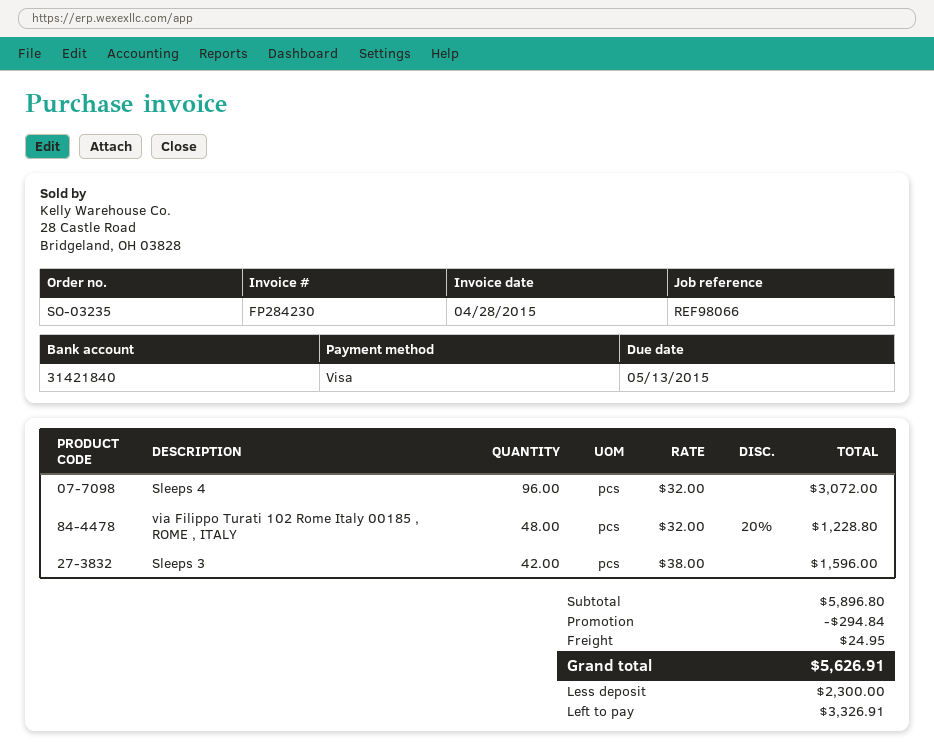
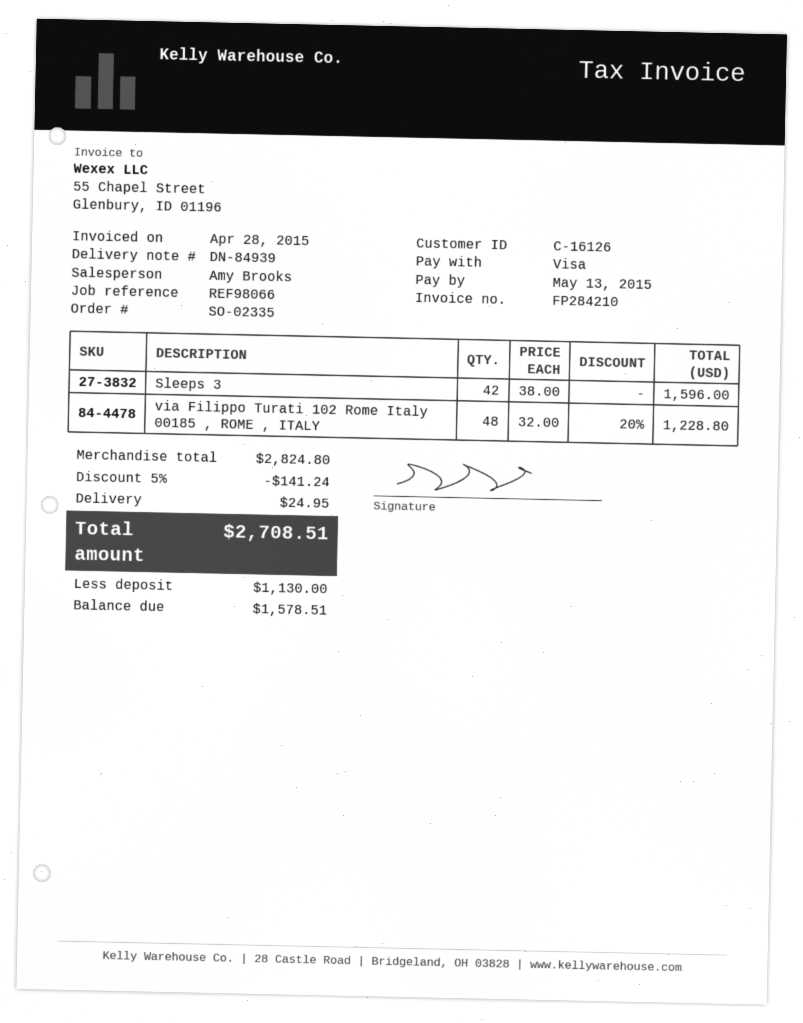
order number: SO-03235 -> SO-02335
invoice number: FP284230 -> FP284210
Sleeps 4: 96 x 32.00 = 3072.00 -> none
subtotal: 5896.80 -> 2824.80
discount: 294.84 -> 141.24
total: 5626.91 -> 2708.51
deposit: 2300.00 -> 1130.00
balance: 3326.91 -> 1578.51

